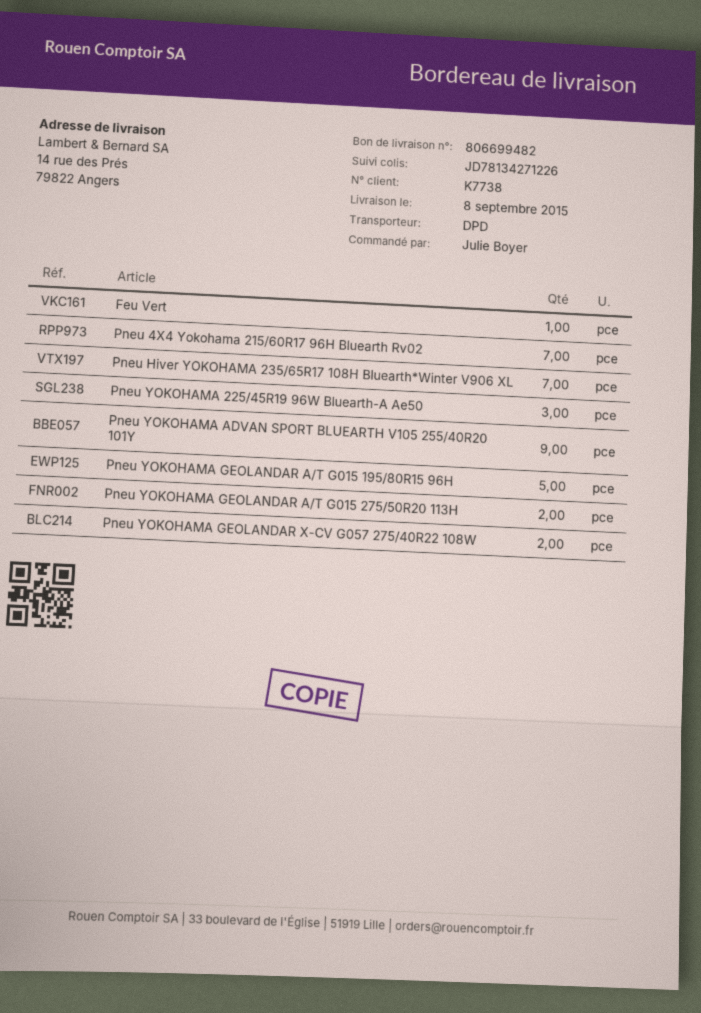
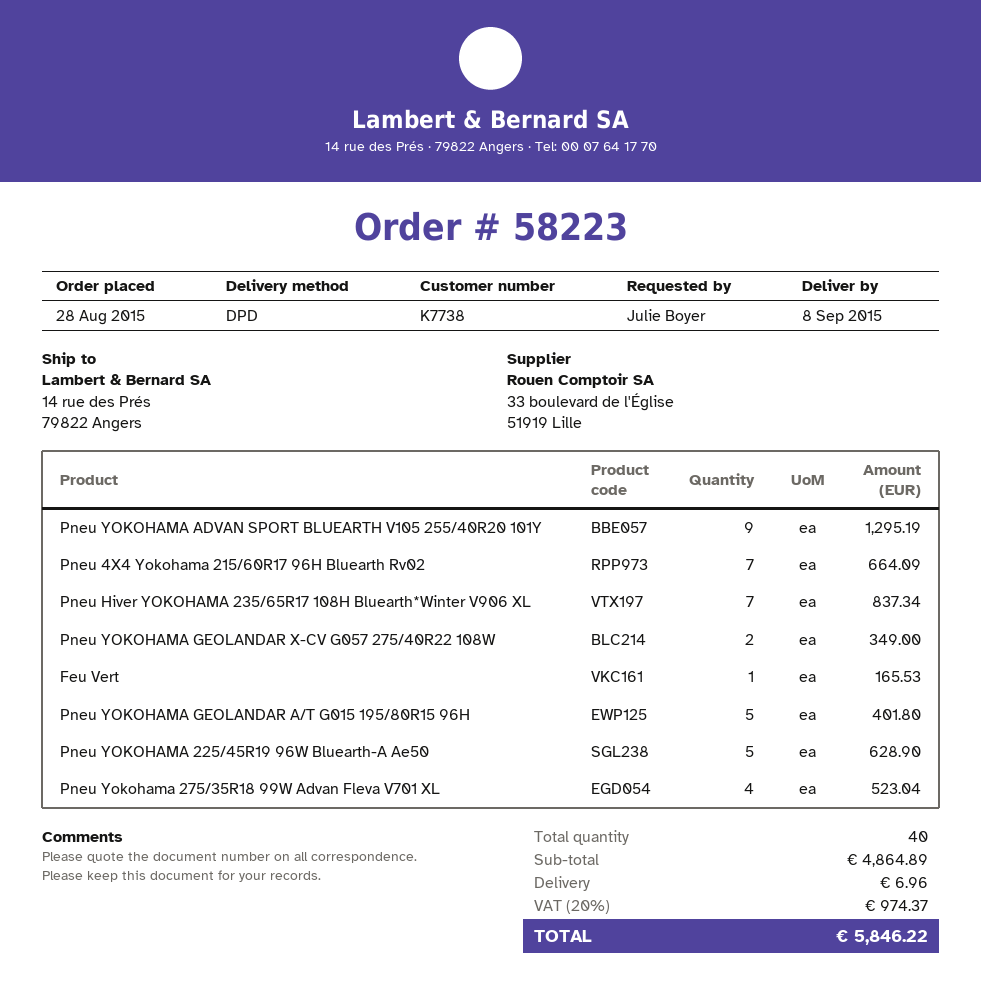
Pneu YOKOHAMA 225/45R19 96W Bluearth-A Ae50: 3 -> 5
Pneu YOKOHAMA GEOLANDAR A/T G015 275/50R20 113H: 2 -> none
Pneu Yokohama 275/35R18 99W Advan Fleva V701 XL: none -> 4

